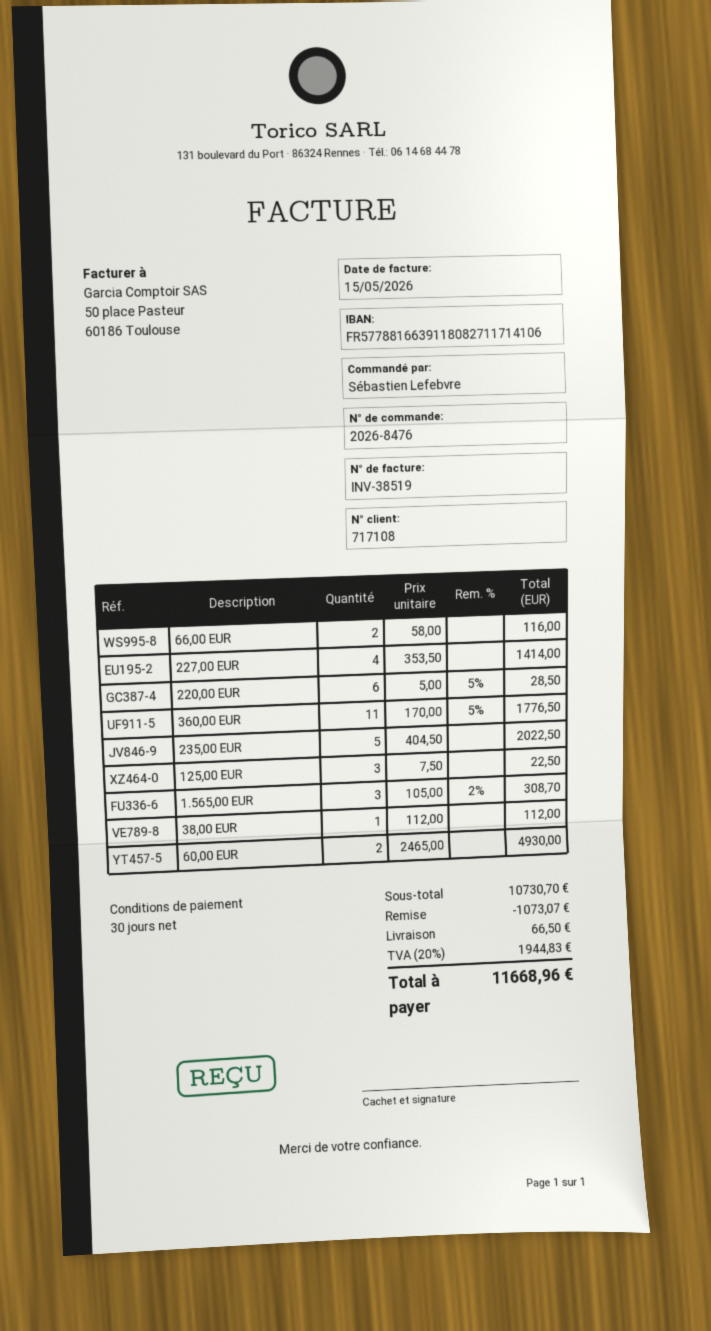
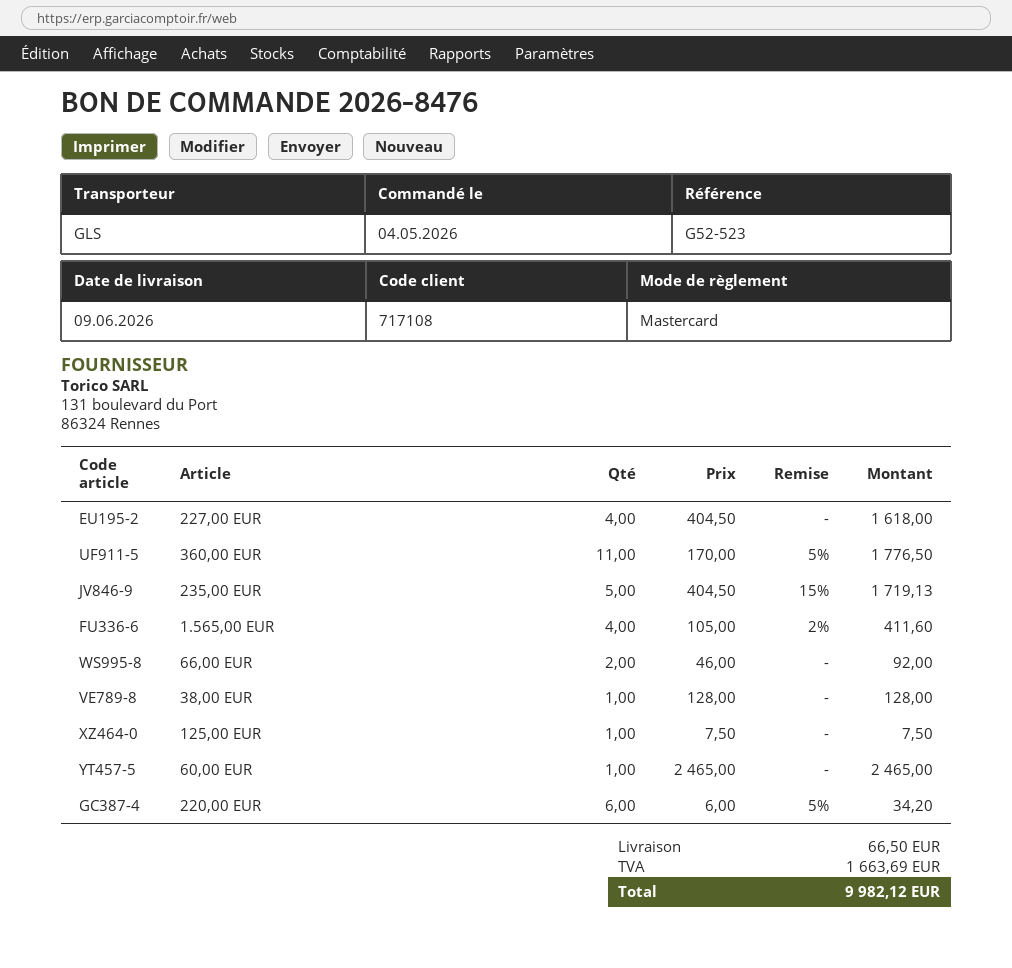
66,00 EUR: 2 x 58.00 = 116.00 -> 2 x 46.00 = 92.00
227,00 EUR: 4 x 353.50 = 1414.00 -> 4 x 404.50 = 1618.00
220,00 EUR: 6 x 5.00 - 5% = 28.50 -> 6 x 6.00 - 5% = 34.20
235,00 EUR: 5 x 404.50 = 2022.50 -> 5 x 404.50 - 15% = 1719.13
125,00 EUR: 3 x 7.50 = 22.50 -> 1 x 7.50 = 7.50
1.565,00 EUR: 3 x 105.00 - 2% = 308.70 -> 4 x 105.00 - 2% = 411.60
38,00 EUR: 1 x 112.00 = 112.00 -> 1 x 128.00 = 128.00
60,00 EUR: 2 x 2465.00 = 4930.00 -> 1 x 2465.00 = 2465.00
discount: 1073.07 -> none
tax: 1944.83 -> 1663.69
total: 11668.96 -> 9982.12

